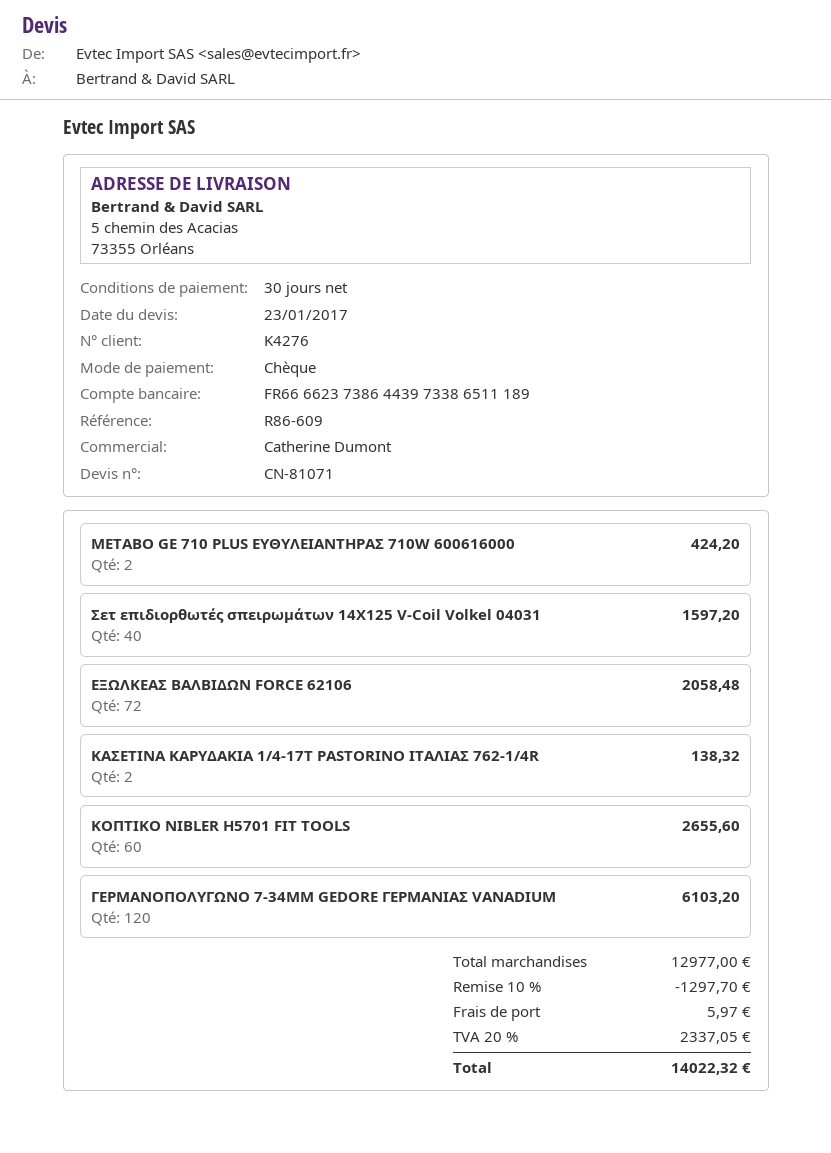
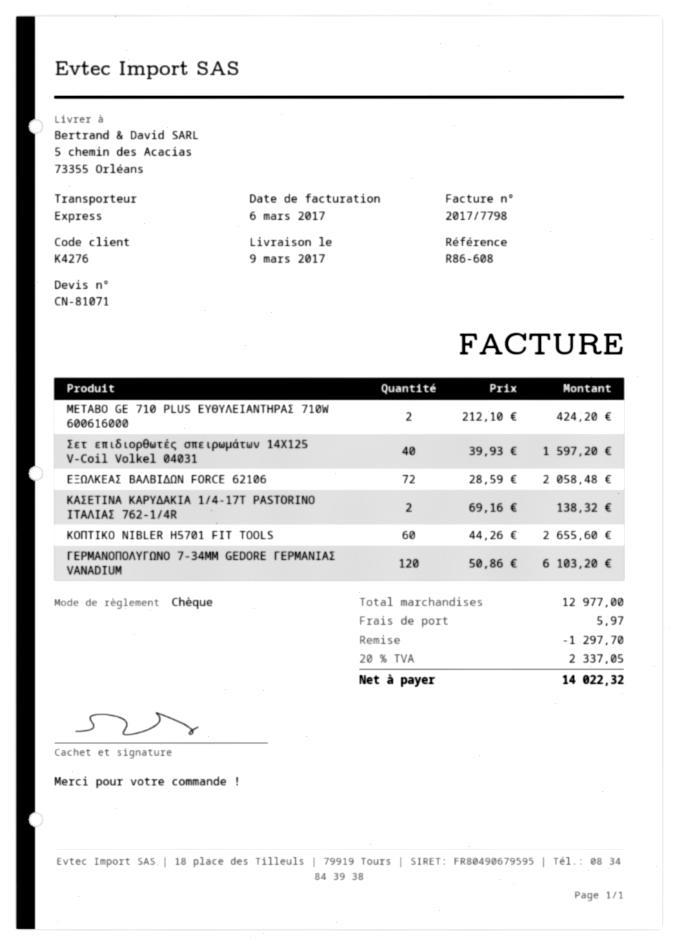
reference: R86-609 -> R86-608

